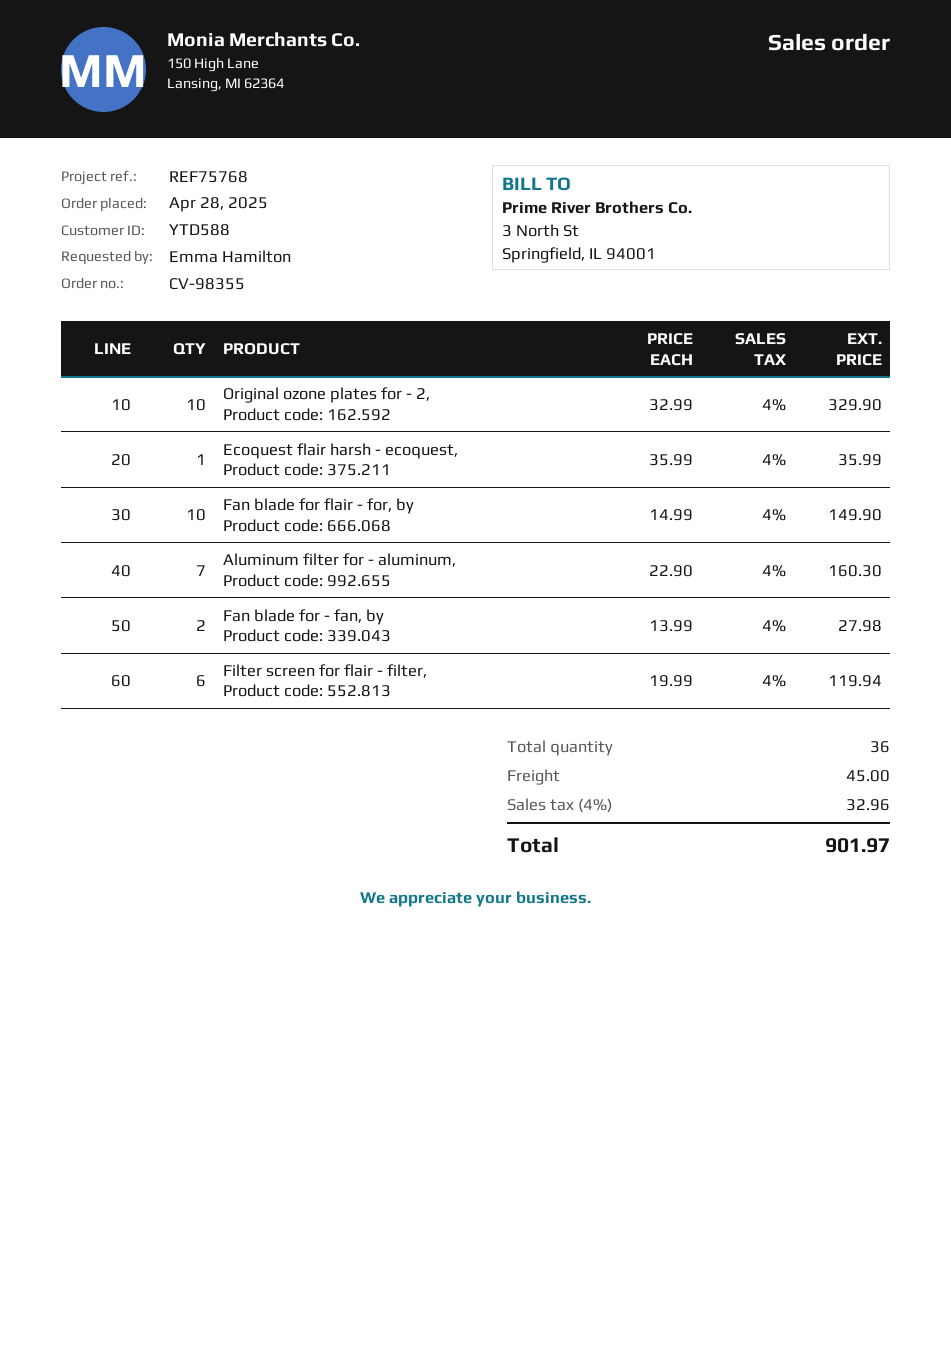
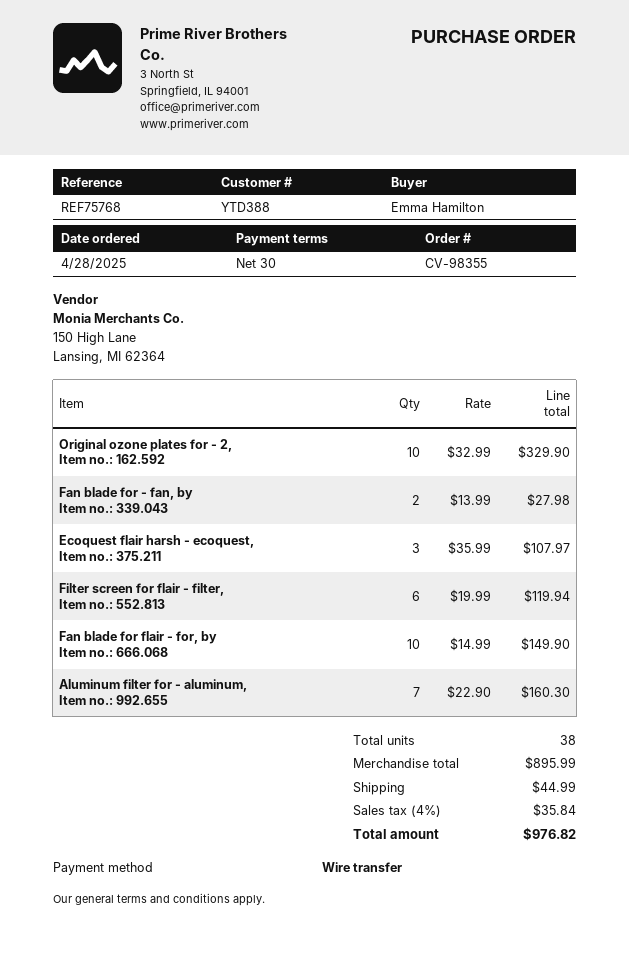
customer number: YTD588 -> YTD388
Ecoquest flair harsh - ecoquest,: 1 x 35.99 = 35.99 -> 3 x 35.99 = 107.97
total quantity: 36 -> 38
shipping: 45.00 -> 44.99
tax: 4% = 32.96 -> 4% = 35.84
total: 901.97 -> 976.82

